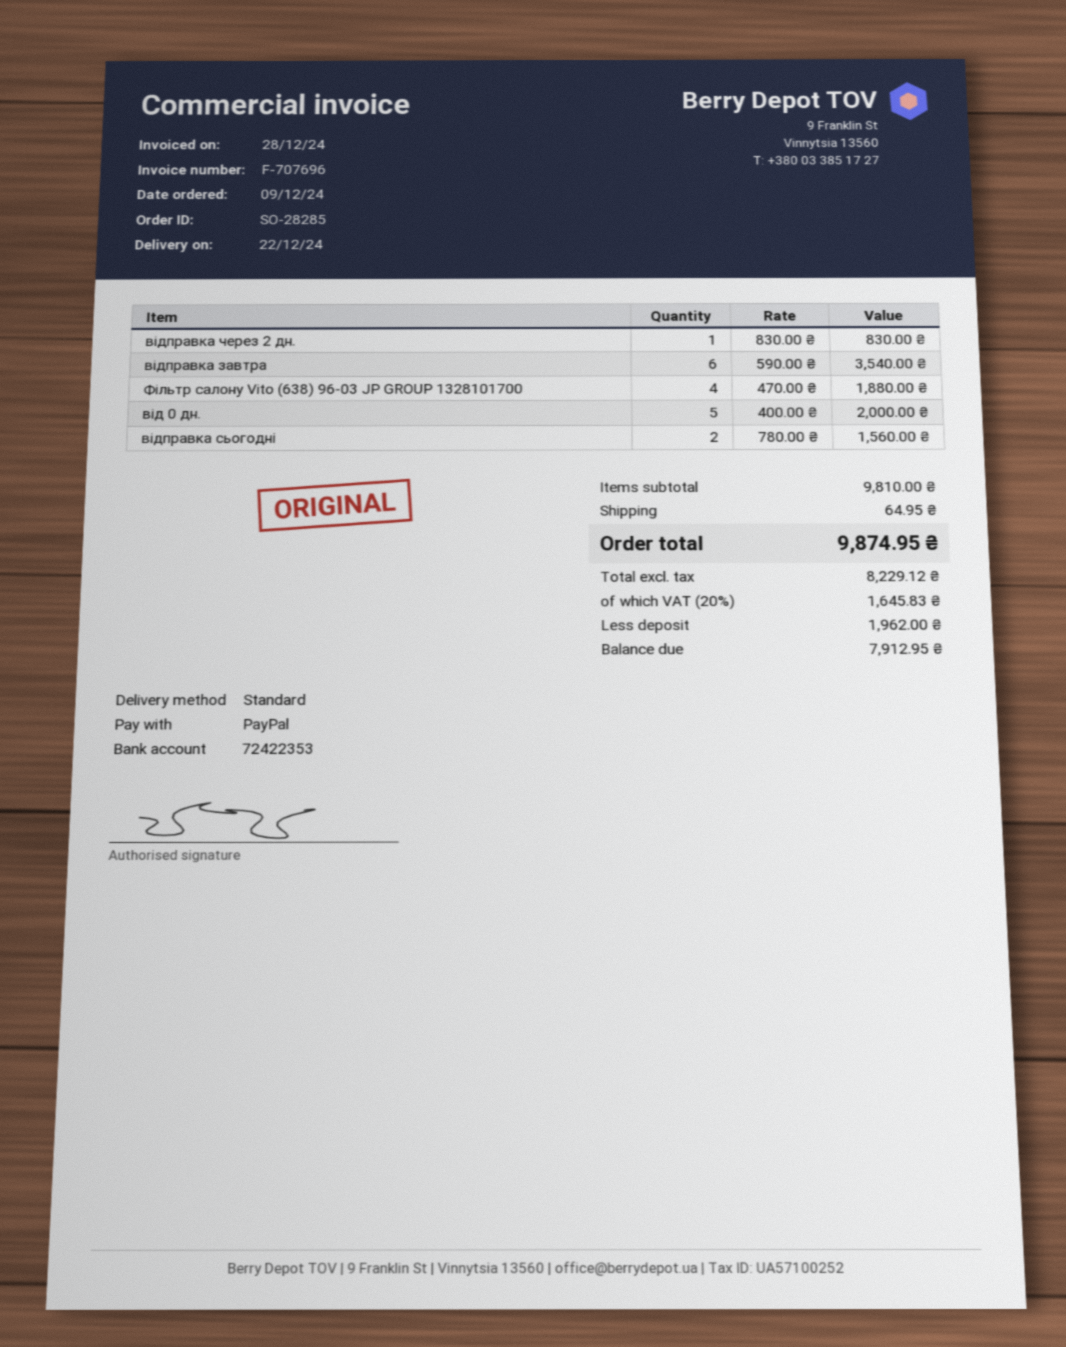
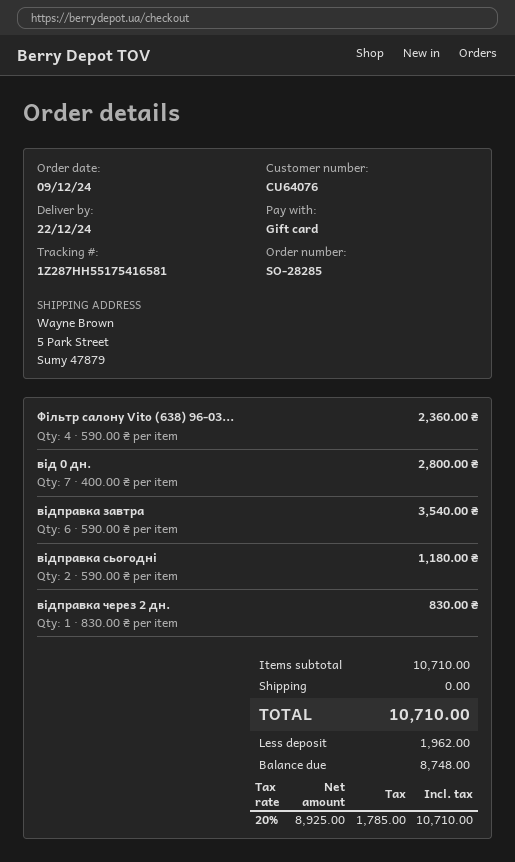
payment method: PayPal -> gift card
Фільтр салону Vito (638) 96-03 JP GROUP 1328101700: 4 x 470.00 = 1880.00 -> 4 x 590.00 = 2360.00
від 0 дн.: 5 x 400.00 = 2000.00 -> 7 x 400.00 = 2800.00
відправка сьогодні: 2 x 780.00 = 1560.00 -> 2 x 590.00 = 1180.00
subtotal: 9810.00 -> 10710.00
shipping: 64.95 -> 0.00
net: 8229.12 -> 8925.00
tax: 20% = 1645.83 -> 20% = 1785.00
total: 9874.95 -> 10710.00
balance: 7912.95 -> 8748.00

